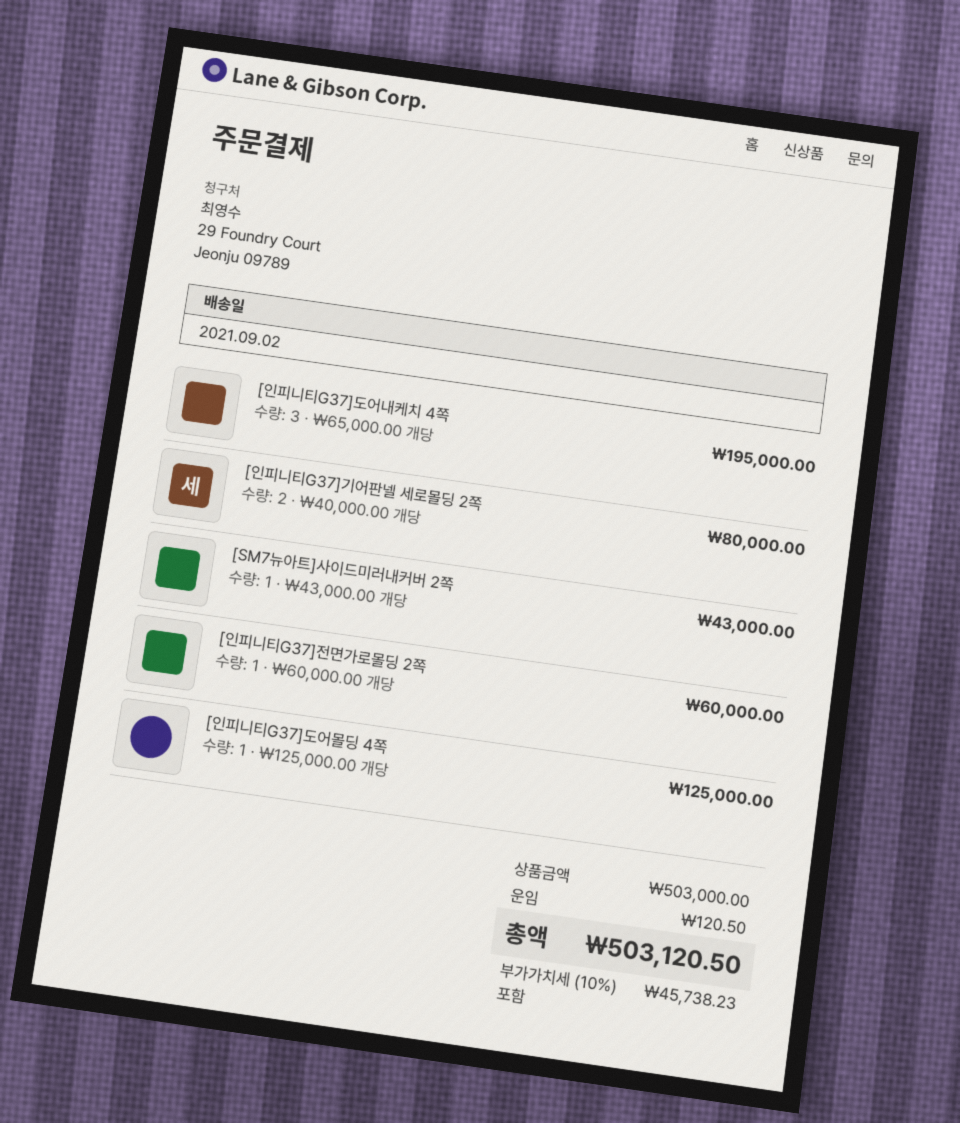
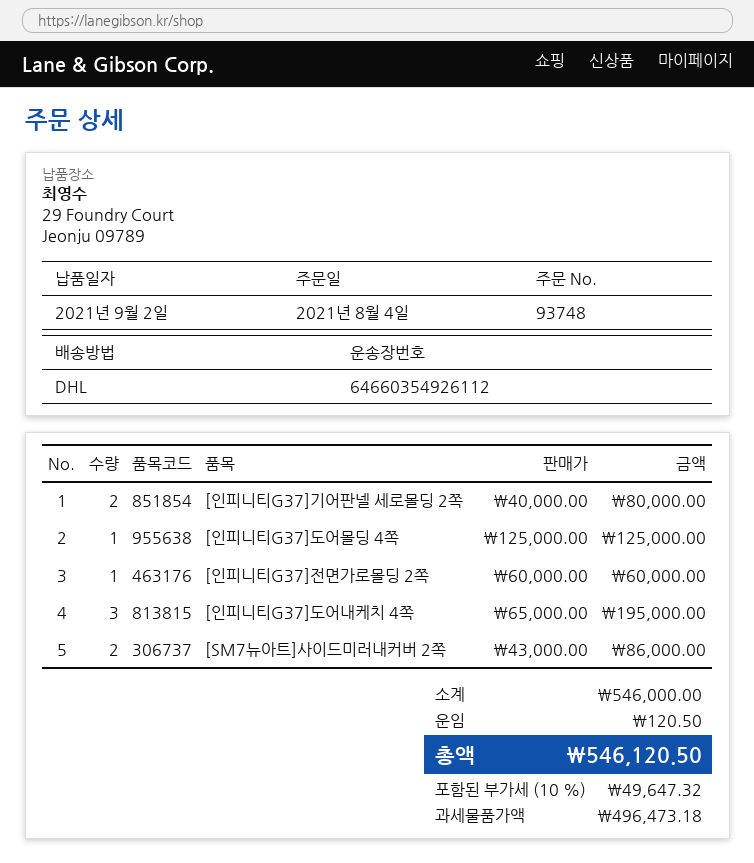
[SM7뉴아트]사이드미러내커버 2쪽: 1 x 43000.00 = 43000.00 -> 2 x 43000.00 = 86000.00
subtotal: 503000.00 -> 546000.00
tax: 10% = 45738.23 -> 10% = 49647.32
total: 503120.50 -> 546120.50

